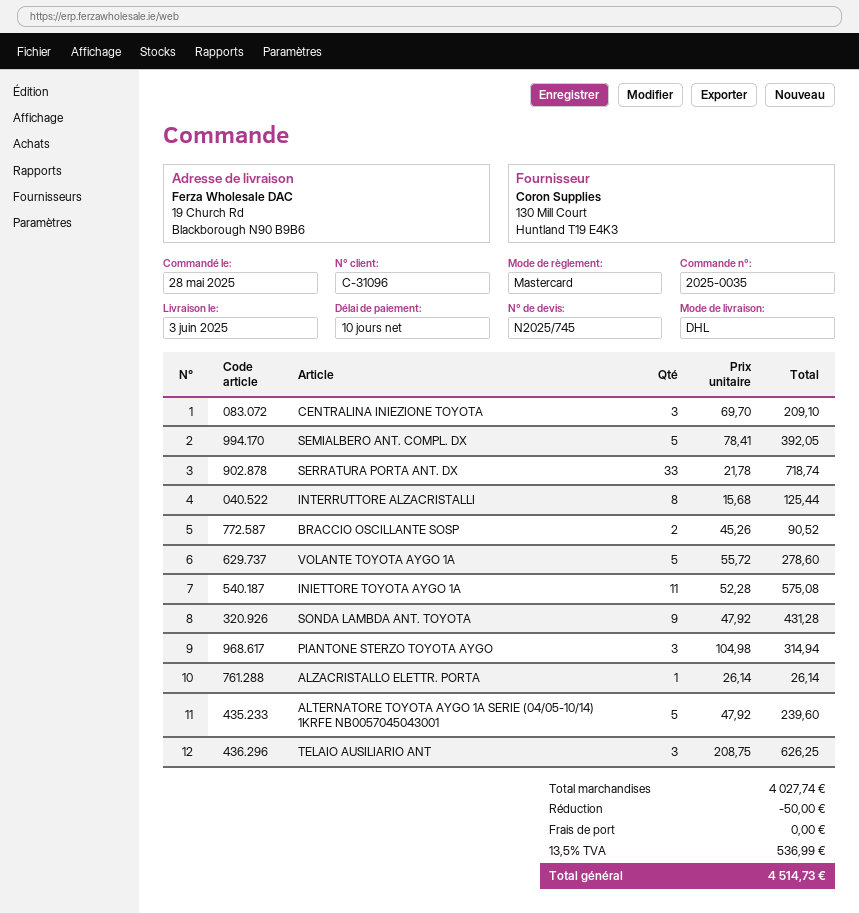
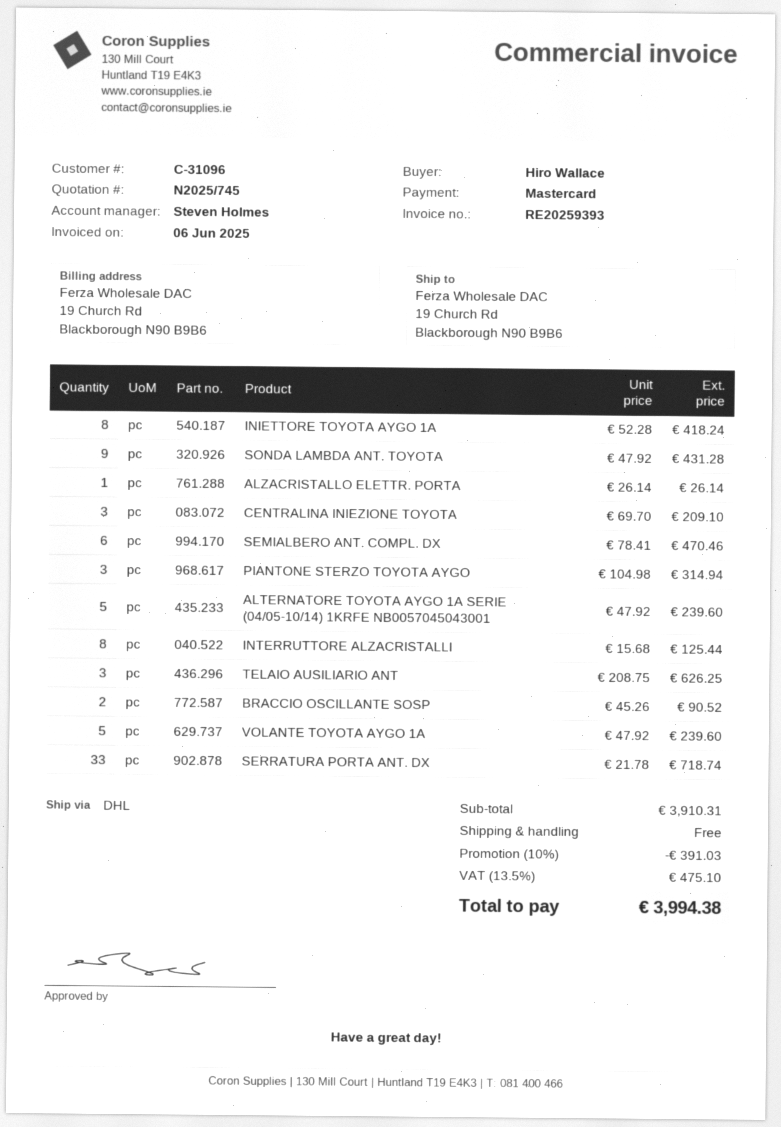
SEMIALBERO ANT. COMPL. DX: 5 x 78.41 = 392.05 -> 6 x 78.41 = 470.46
VOLANTE TOYOTA AYGO 1A: 5 x 55.72 = 278.60 -> 5 x 47.92 = 239.60
INIETTORE TOYOTA AYGO 1A: 11 x 52.28 = 575.08 -> 8 x 52.28 = 418.24
subtotal: 4027.74 -> 3910.31
discount: 50.00 -> 391.03
tax: 13.5% = 536.99 -> 13.5% = 475.10
total: 4514.73 -> 3994.38

